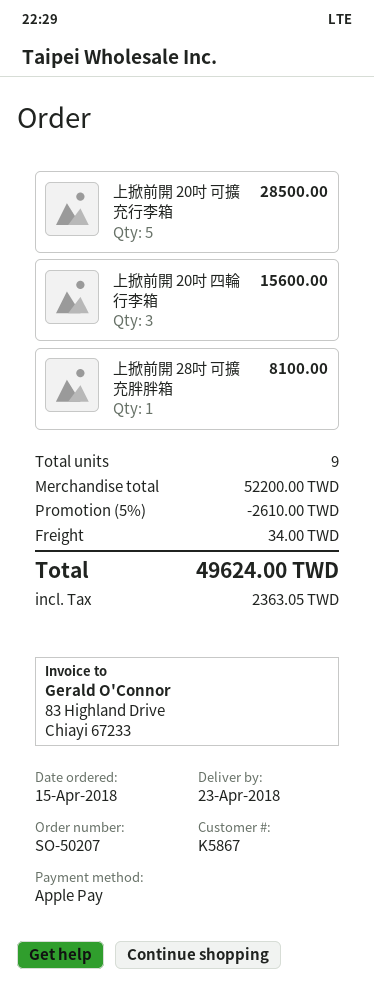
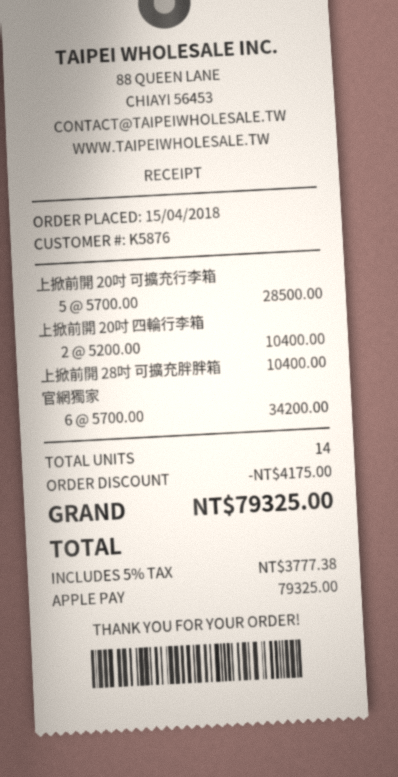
customer number: K5867 -> K5876
上掀前開 20吋 四輪行李箱: 3 for 15600.00 -> 2 for 10400.00
上掀前開 28吋 可擴充胖胖箱: 1 for 8100.00 -> 1 for 10400.00
官網獨家: none -> 6 for 34200.00
total quantity: 9 -> 14
discount: 2610.00 -> 4175.00
shipping: 34.00 -> none
tax: 2363.05 -> 3777.38
total: 49624.00 -> 79325.00

